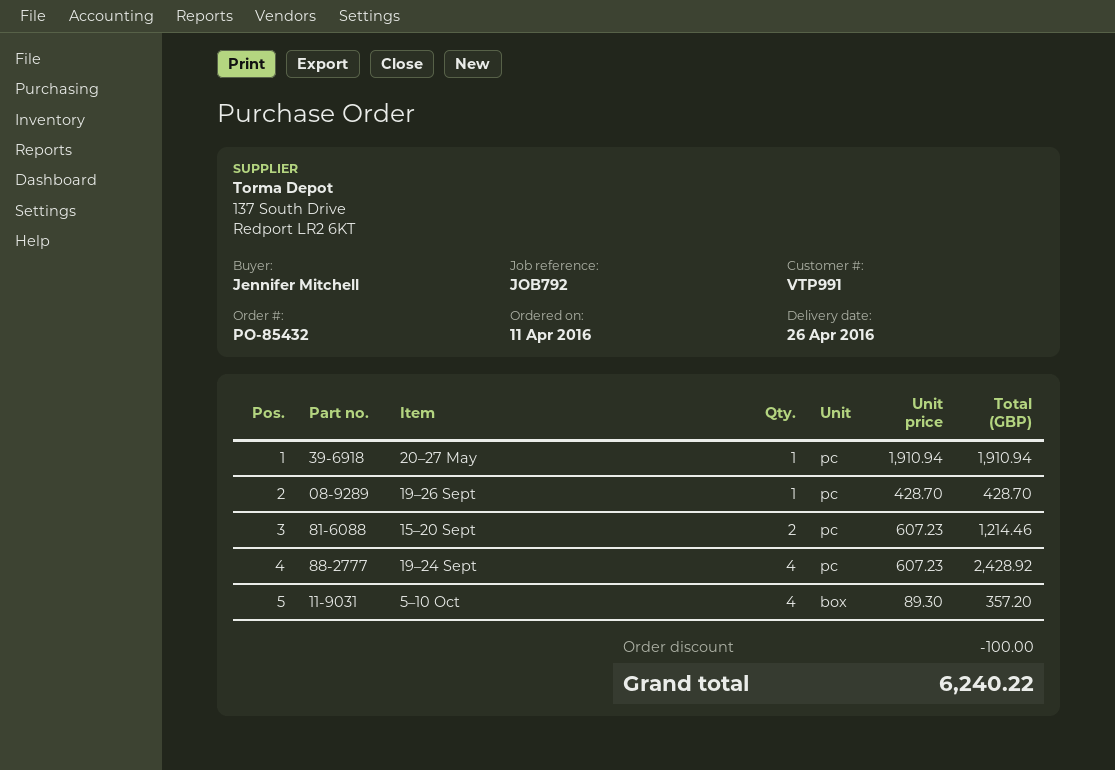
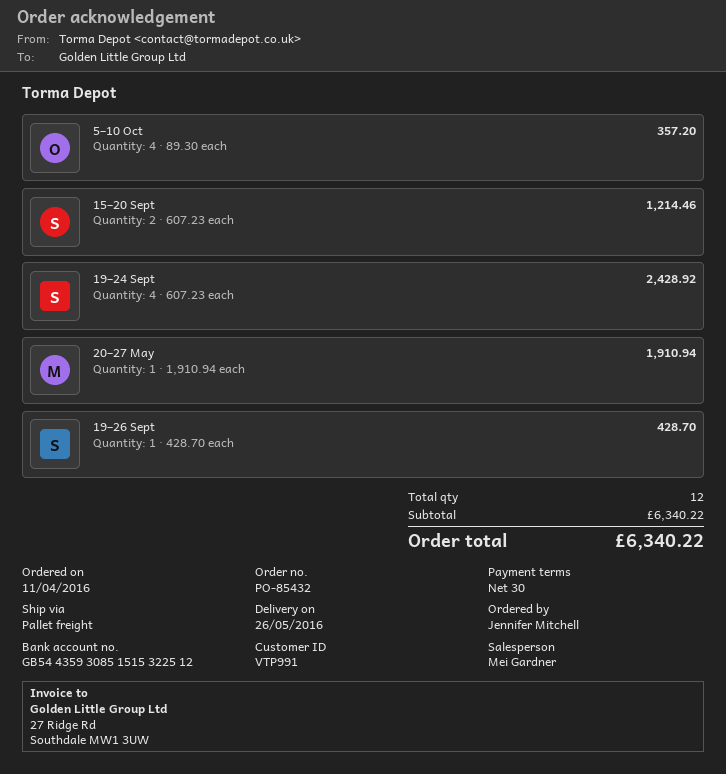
delivery date: 2016-04-26 -> 2016-05-26
discount: 100.00 -> none
total: 6240.22 -> 6340.22

